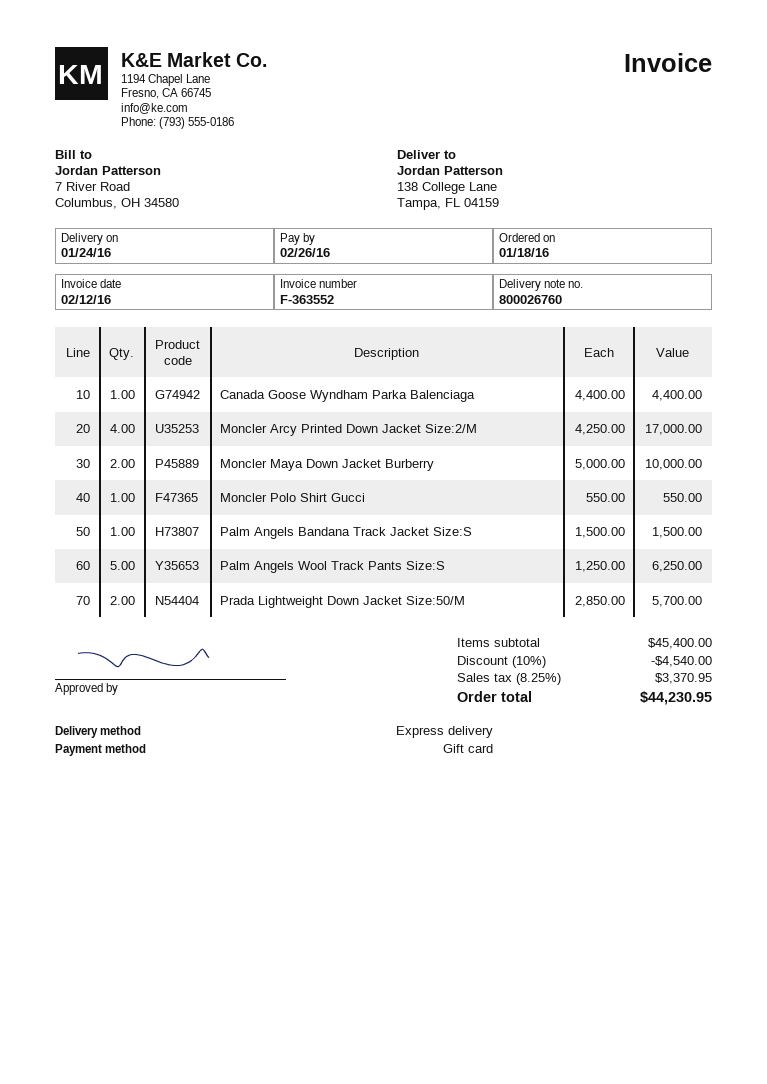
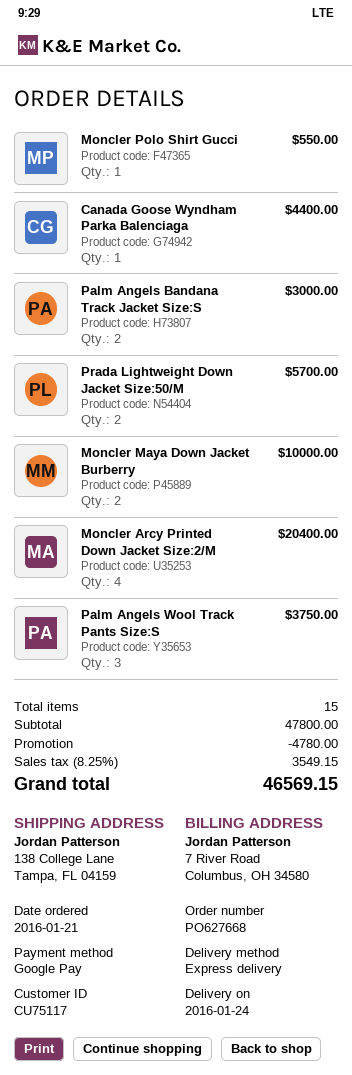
order date: 2016-01-18 -> 2016-01-21
payment method: gift card -> Google Pay
Moncler Arcy Printed Down Jacket Size:2/M: 4 for 17000.00 -> 4 for 20400.00
Palm Angels Bandana Track Jacket Size:S: 1 for 1500.00 -> 2 for 3000.00
Palm Angels Wool Track Pants Size:S: 5 for 6250.00 -> 3 for 3750.00
subtotal: 45400.00 -> 47800.00
discount: 4540.00 -> 4780.00
tax: 8.25% = 3370.95 -> 8.25% = 3549.15
total: 44230.95 -> 46569.15

